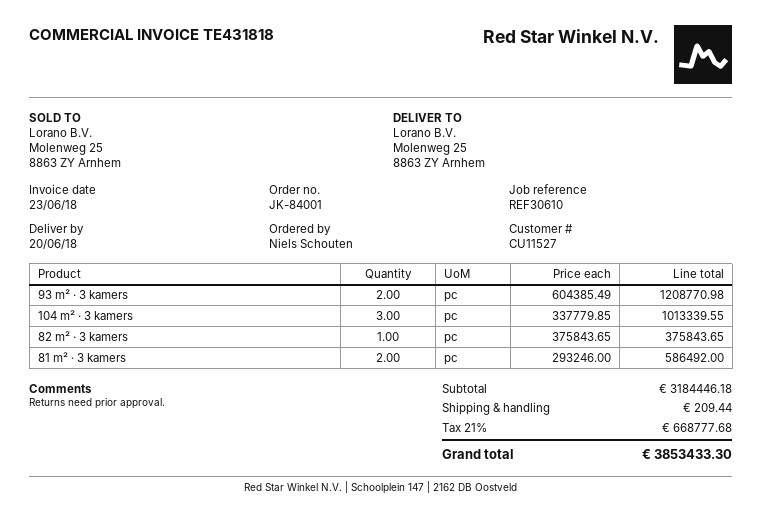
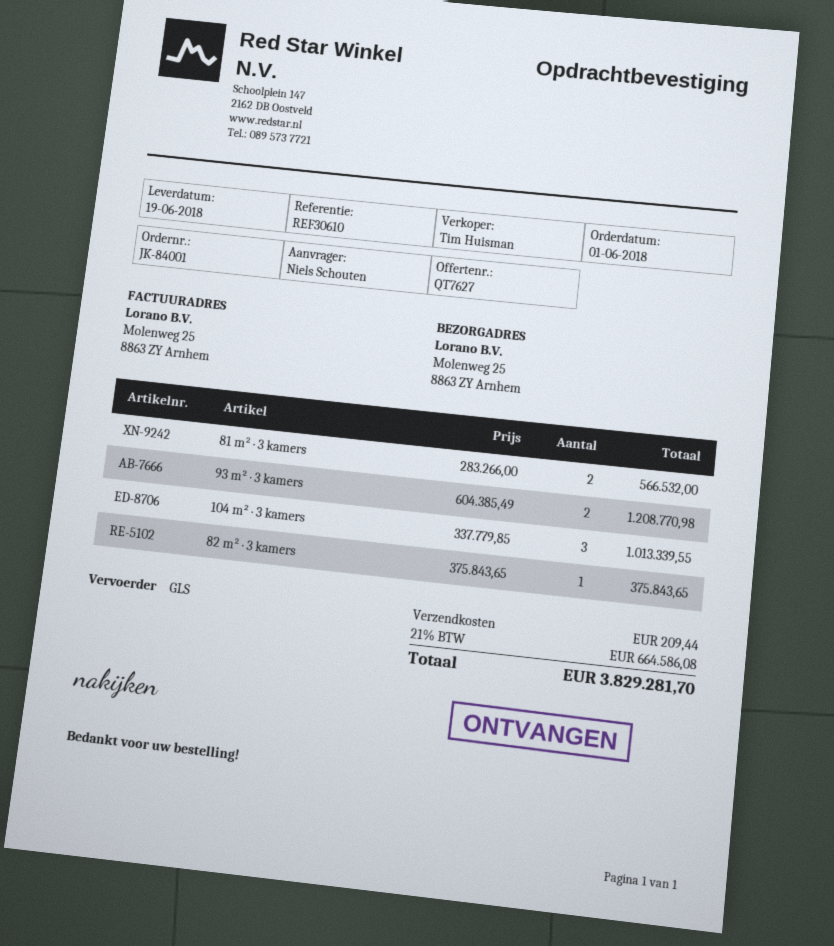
delivery date: 2018-06-20 -> 2018-06-19
81 m² · 3 kamers: 2 x 293246.00 = 586492.00 -> 2 x 283266.00 = 566532.00
tax: 21% = 668777.68 -> 21% = 664586.08
total: 3853433.30 -> 3829281.70

